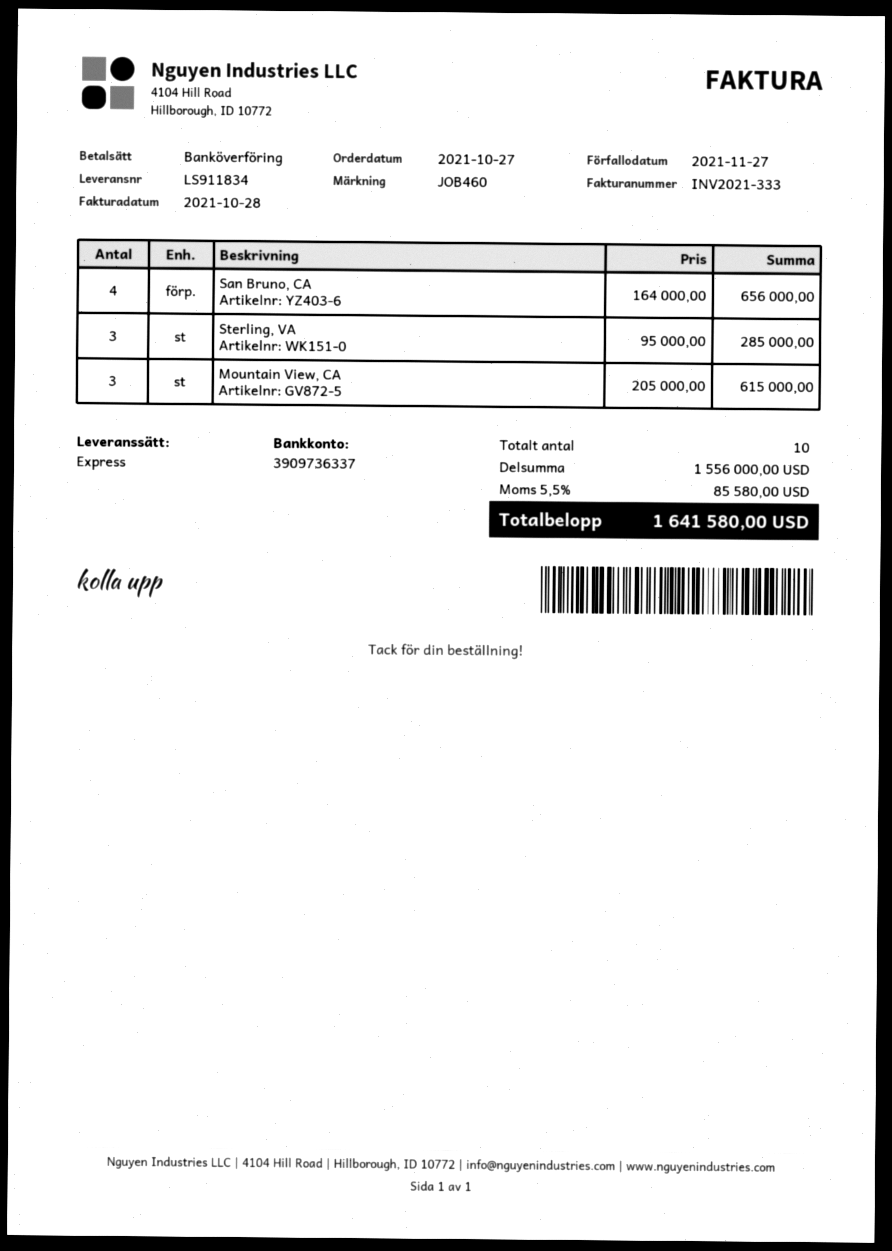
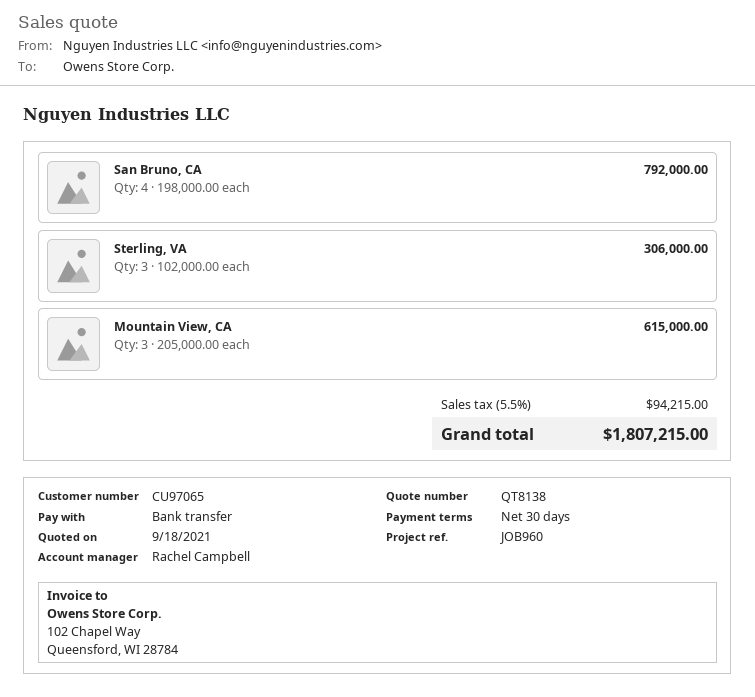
reference: JOB460 -> JOB960
San Bruno, CA: 4 x 164000.00 = 656000.00 -> 4 x 198000.00 = 792000.00
Sterling, VA: 3 x 95000.00 = 285000.00 -> 3 x 102000.00 = 306000.00
tax: 5.5% = 85580.00 -> 5.5% = 94215.00
total: 1641580.00 -> 1807215.00

